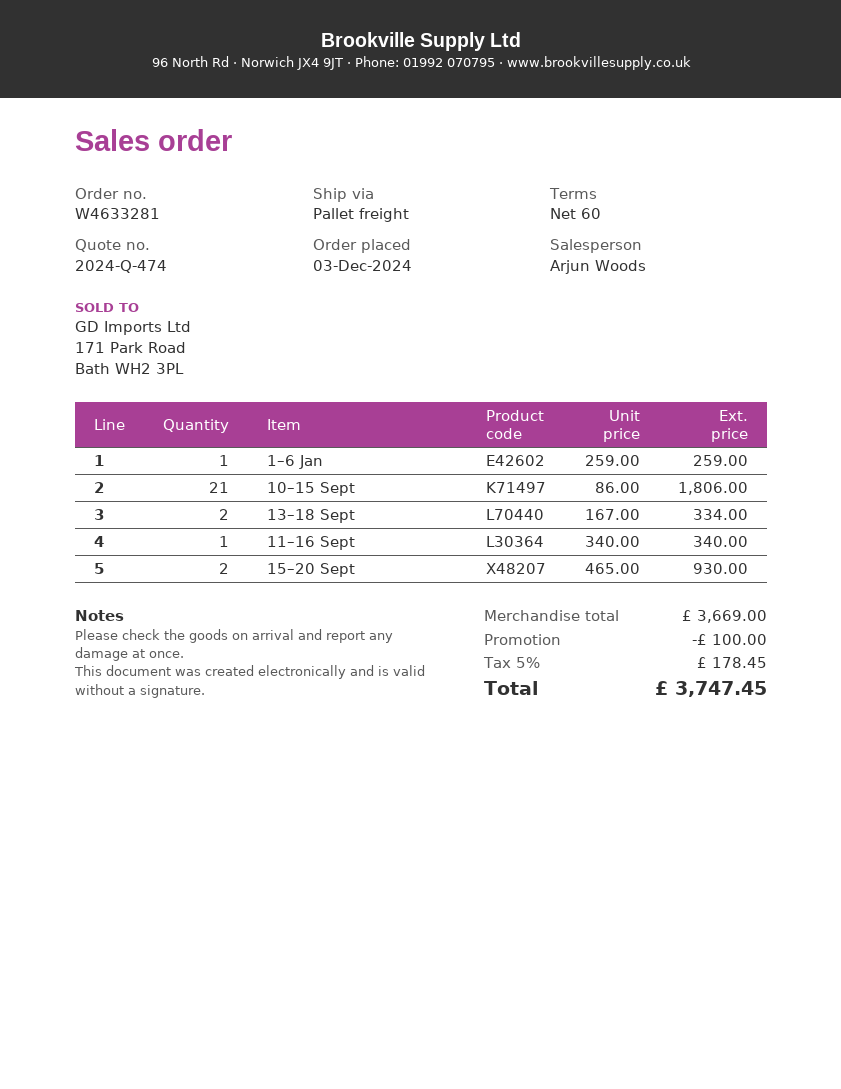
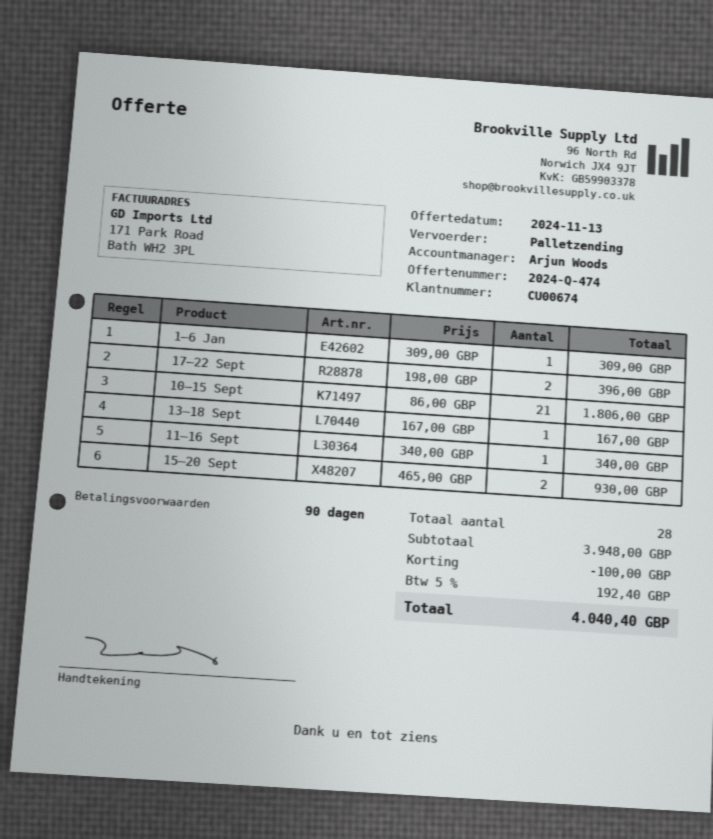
payment terms: 60 days -> 90 days
1–6 Jan: 1 x 259.00 = 259.00 -> 1 x 309.00 = 309.00
13–18 Sept: 2 x 167.00 = 334.00 -> 1 x 167.00 = 167.00
17–22 Sept: none -> 2 x 198.00 = 396.00
subtotal: 3669.00 -> 3948.00
tax: 5% = 178.45 -> 5% = 192.40
total: 3747.45 -> 4040.40

